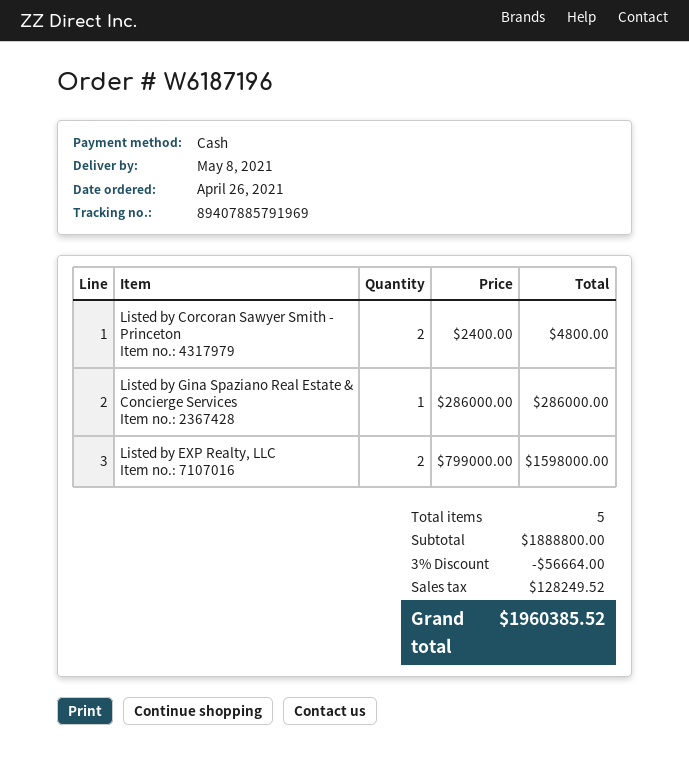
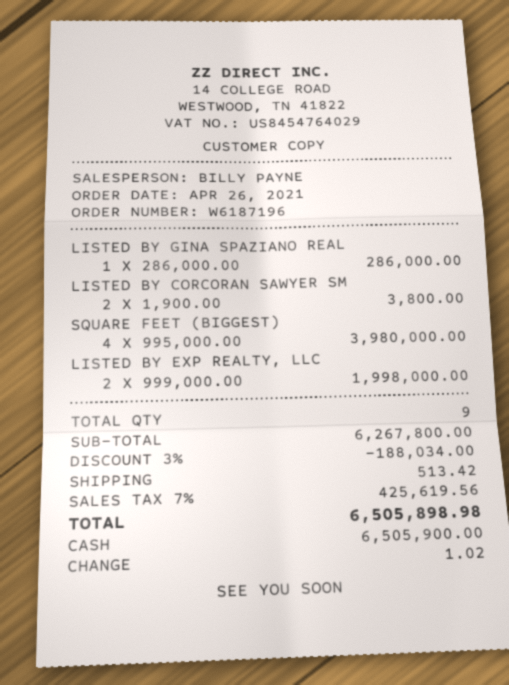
Listed by Corcoran Sawyer Smith - Princeton: 2 x 2400.00 = 4800.00 -> 2 x 1900.00 = 3800.00
Listed by EXP Realty, LLC: 2 x 799000.00 = 1598000.00 -> 2 x 999000.00 = 1998000.00
SQUARE FEET (BIGGEST): none -> 4 x 995000.00 = 3980000.00
total quantity: 5 -> 9
subtotal: 1888800.00 -> 6267800.00
discount: 3% = 56664.00 -> 3% = 188034.00
shipping: none -> 513.42
tax: 128249.52 -> 425619.56
total: 1960385.52 -> 6505898.98

